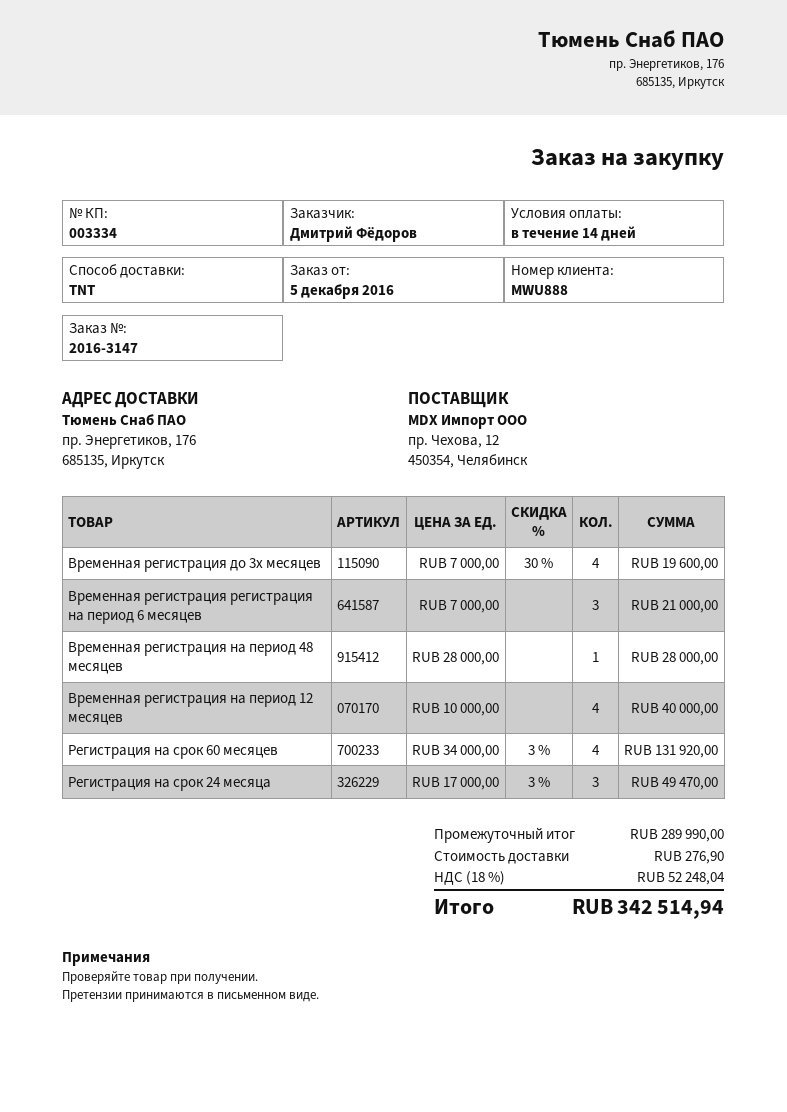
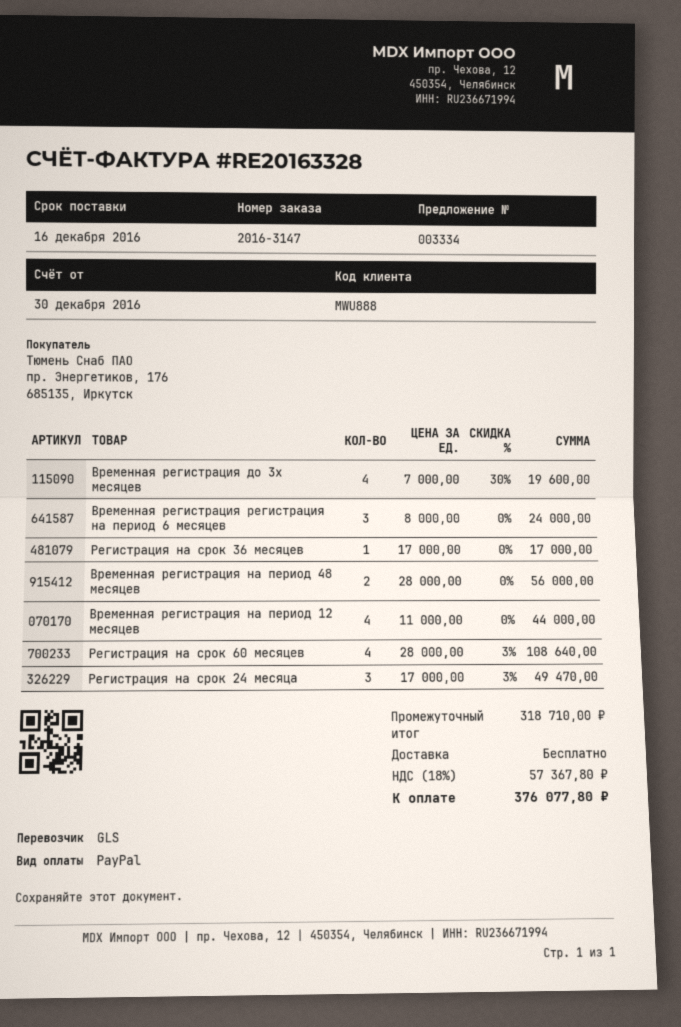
shipping method: TNT -> GLS
Временная регистрация регистрация на период 6 месяцев: 3 x 7000.00 = 21000.00 -> 3 x 8000.00 = 24000.00
Временная регистрация на период 48 месяцев: 1 x 28000.00 = 28000.00 -> 2 x 28000.00 = 56000.00
Временная регистрация на период 12 месяцев: 4 x 10000.00 = 40000.00 -> 4 x 11000.00 = 44000.00
Регистрация на срок 60 месяцев: 4 x 34000.00 - 3% = 131920.00 -> 4 x 28000.00 - 3% = 108640.00
Регистрация на срок 36 месяцев: none -> 1 x 17000.00 = 17000.00
subtotal: 289990.00 -> 318710.00
shipping: 276.90 -> 0.00
tax: 18% = 52248.04 -> 18% = 57367.80
total: 342514.94 -> 376077.80

